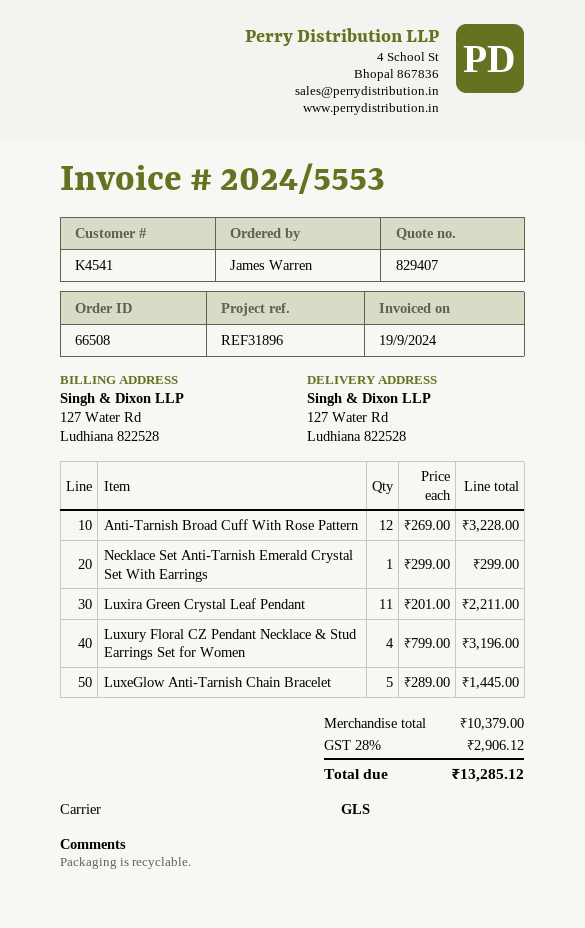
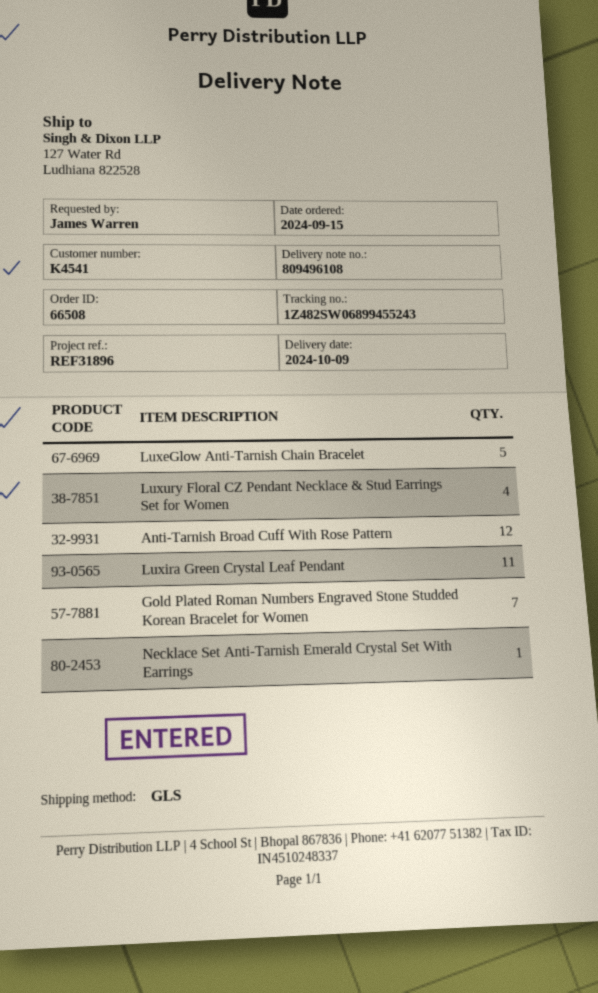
Gold Plated Roman Numbers Engraved Stone Studded Korean Bracelet for Women: none -> 7

